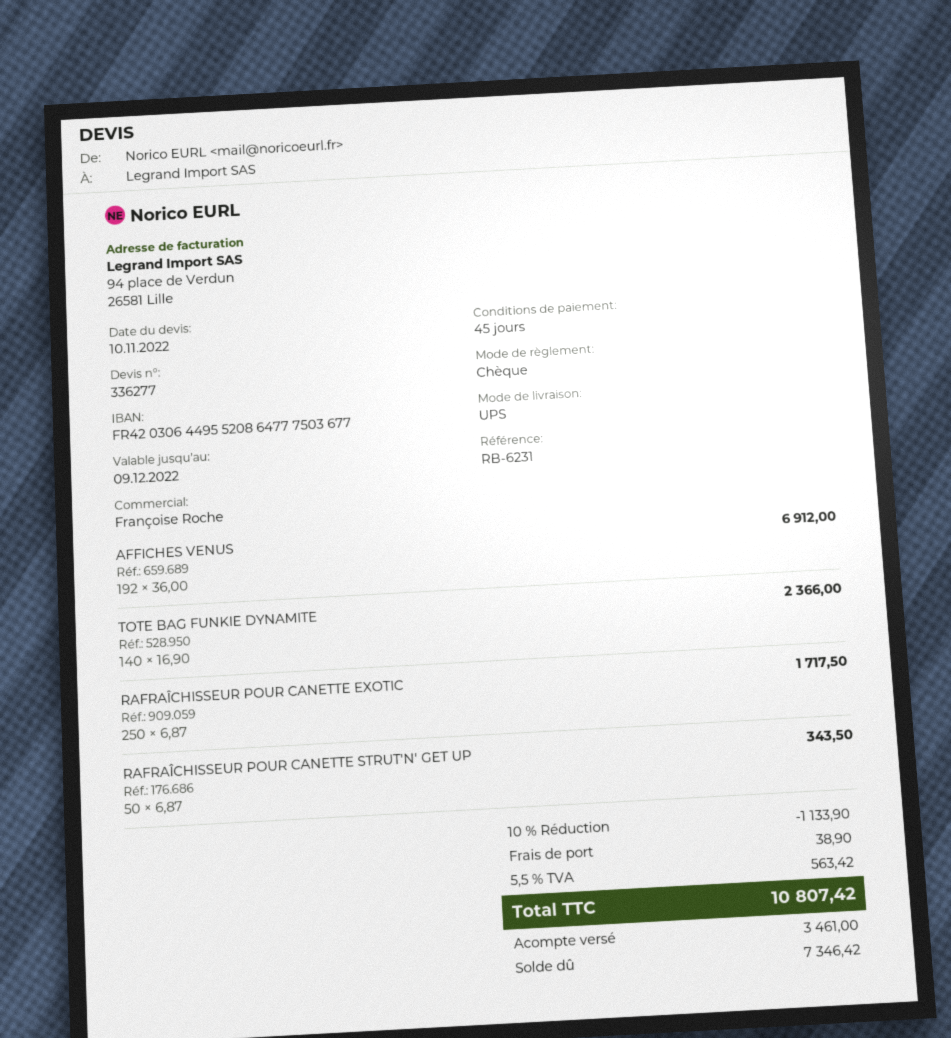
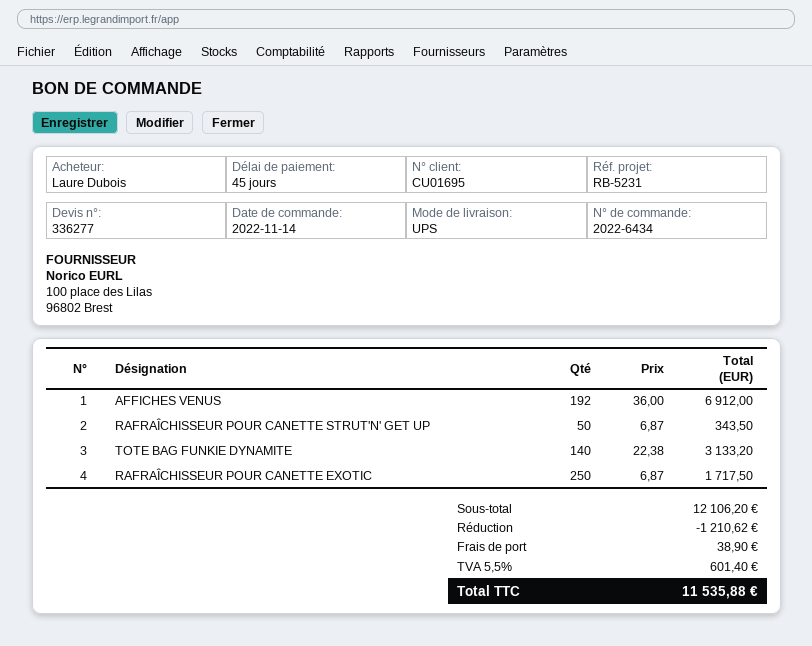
reference: RB-6231 -> RB-5231
TOTE BAG FUNKIE DYNAMITE: 140 x 16.90 = 2366.00 -> 140 x 22.38 = 3133.20
discount: 1133.90 -> 1210.62
tax: 5.5% = 563.42 -> 5.5% = 601.40
total: 10807.42 -> 11535.88

